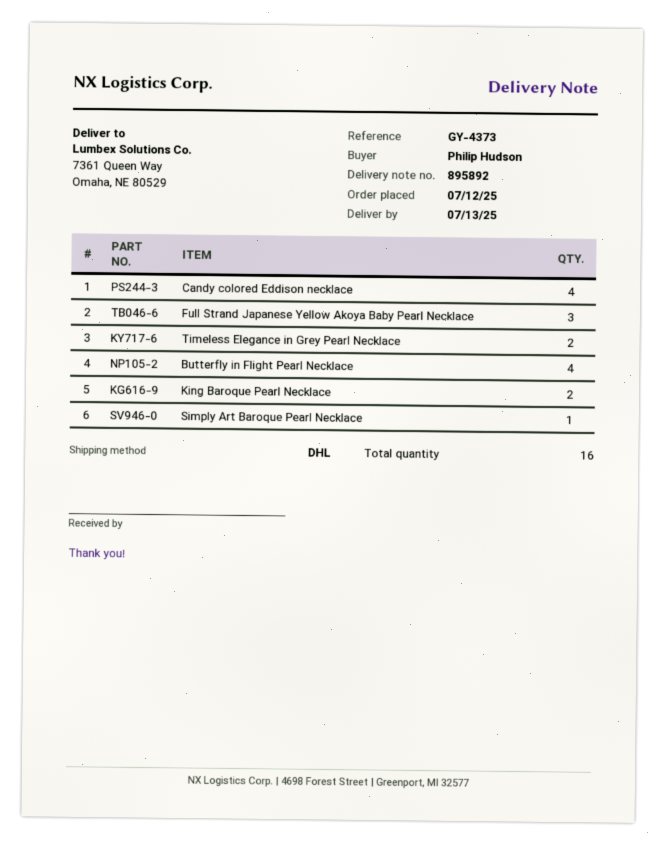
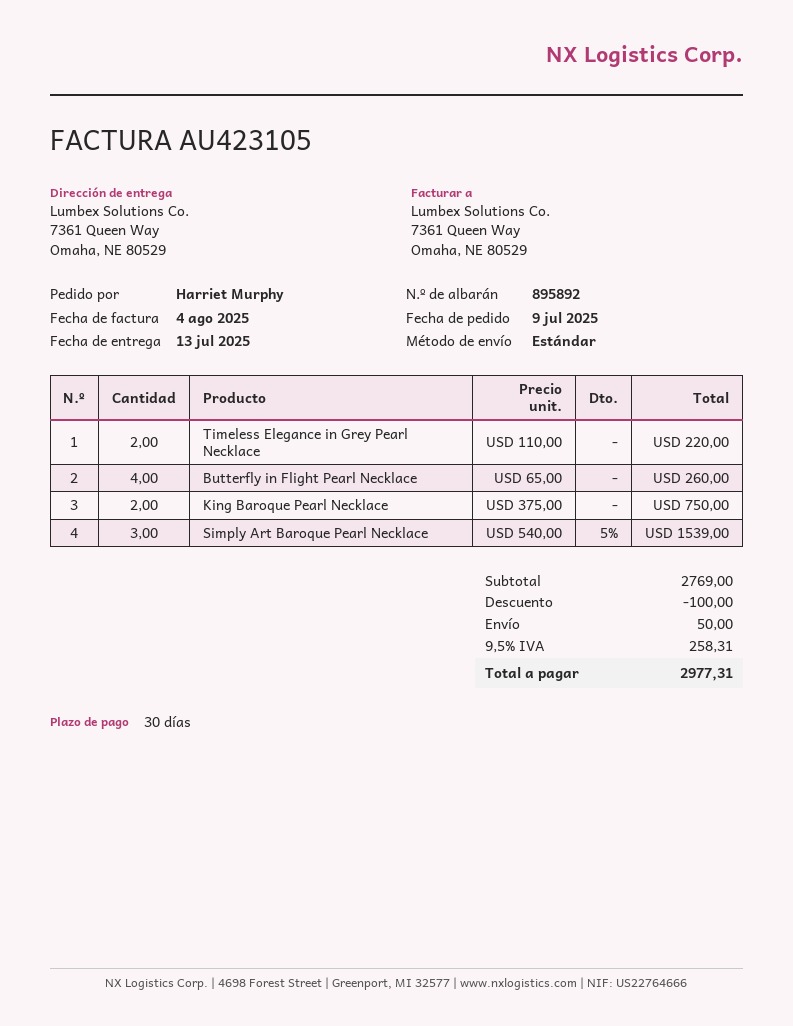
order date: 2025-07-12 -> 2025-07-09
ordered by: Philip Hudson -> Harriet Murphy
shipping method: DHL -> standard
Candy colored Eddison necklace: 4 -> none
Full Strand Japanese Yellow Akoya Baby Pearl Necklace: 3 -> none
Simply Art Baroque Pearl Necklace: 1 -> 3

